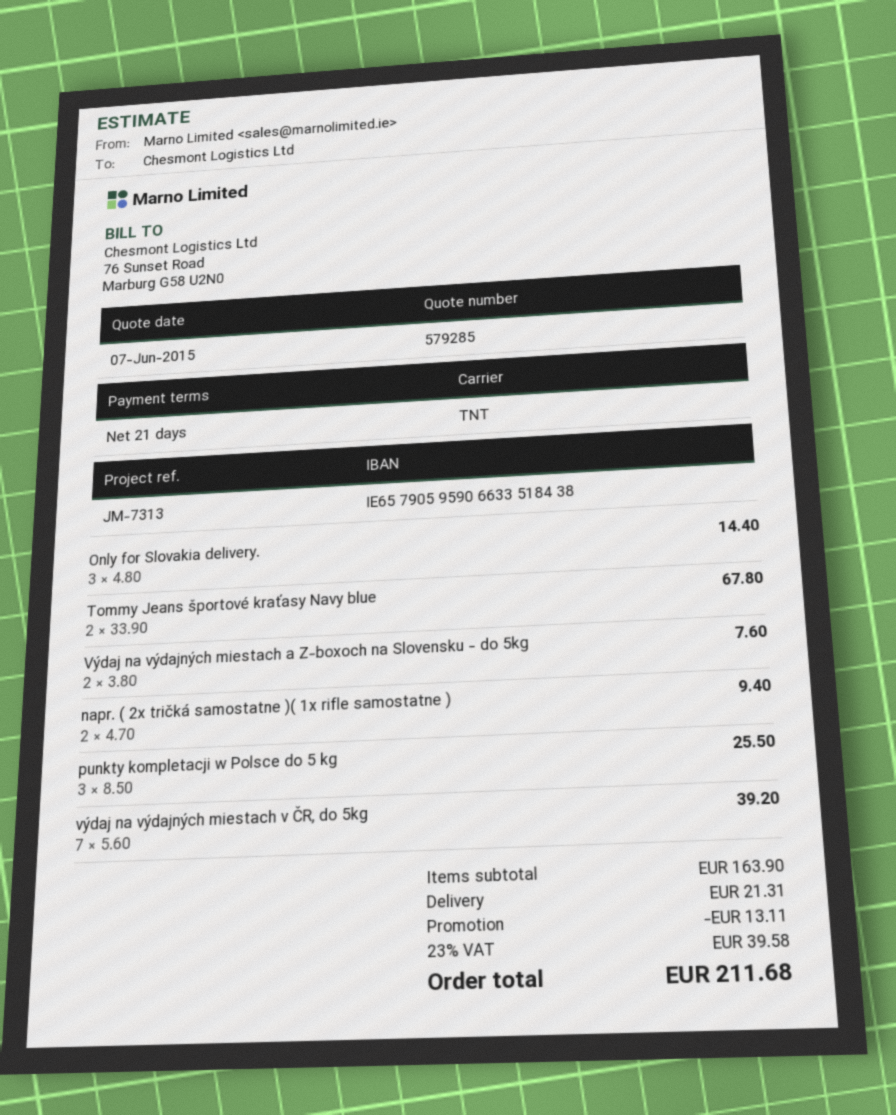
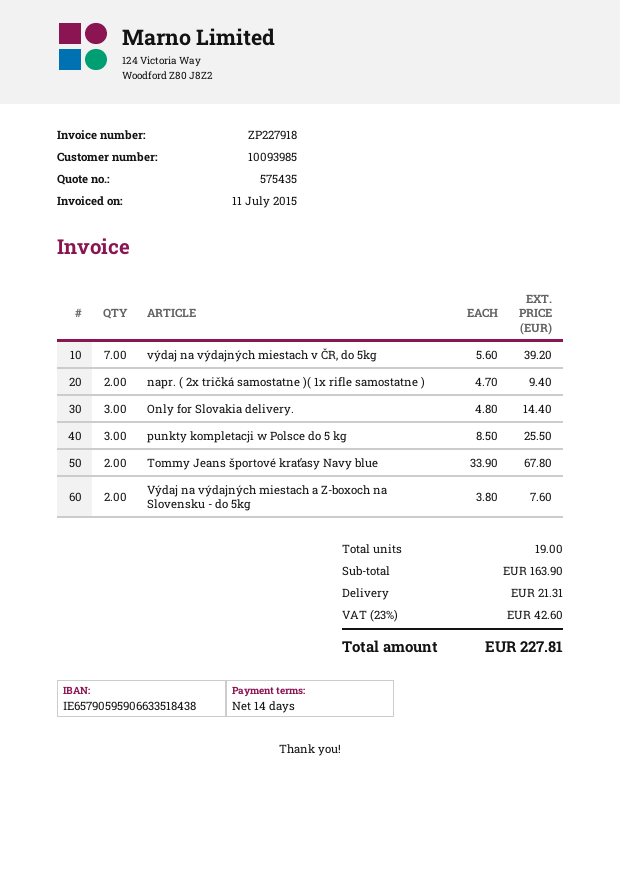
quote number: 579285 -> 575435
payment terms: 21 days -> 14 days
discount: 13.11 -> none
tax: 23% = 39.58 -> 23% = 42.60
total: 211.68 -> 227.81

